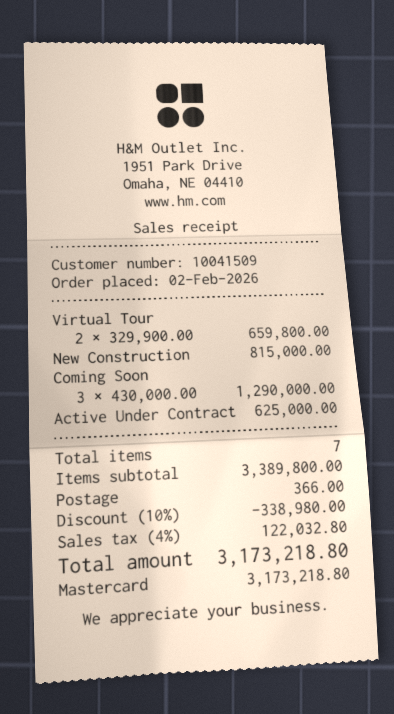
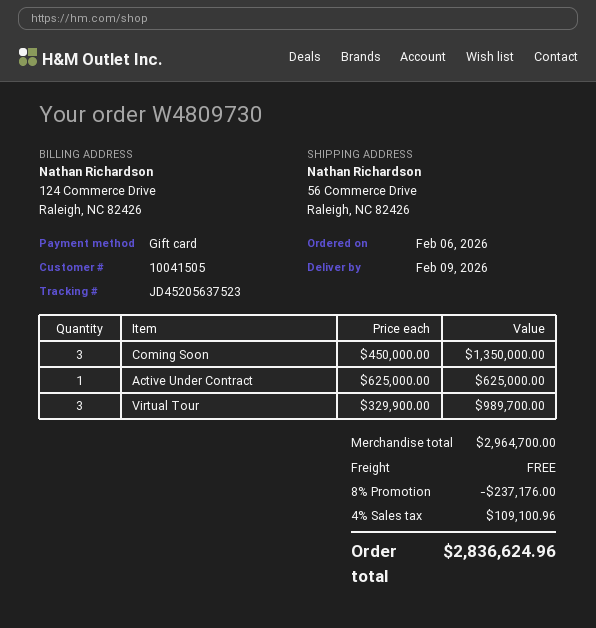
order date: 2026-02-02 -> 2026-02-06
customer number: 10041509 -> 10041505
payment method: Mastercard -> gift card
Virtual Tour: 2 x 329900.00 = 659800.00 -> 3 x 329900.00 = 989700.00
New Construction: 1 x 815000.00 = 815000.00 -> none
Coming Soon: 3 x 430000.00 = 1290000.00 -> 3 x 450000.00 = 1350000.00
subtotal: 3389800.00 -> 2964700.00
discount: 10% = 338980.00 -> 8% = 237176.00
shipping: 366.00 -> 0.00
tax: 4% = 122032.80 -> 4% = 109100.96
total: 3173218.80 -> 2836624.96

